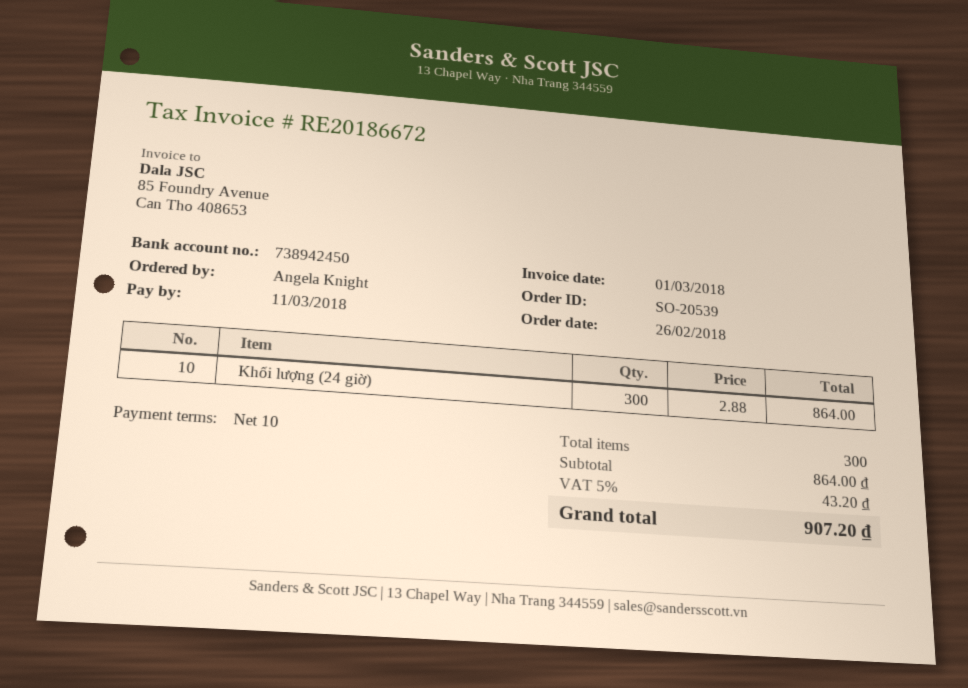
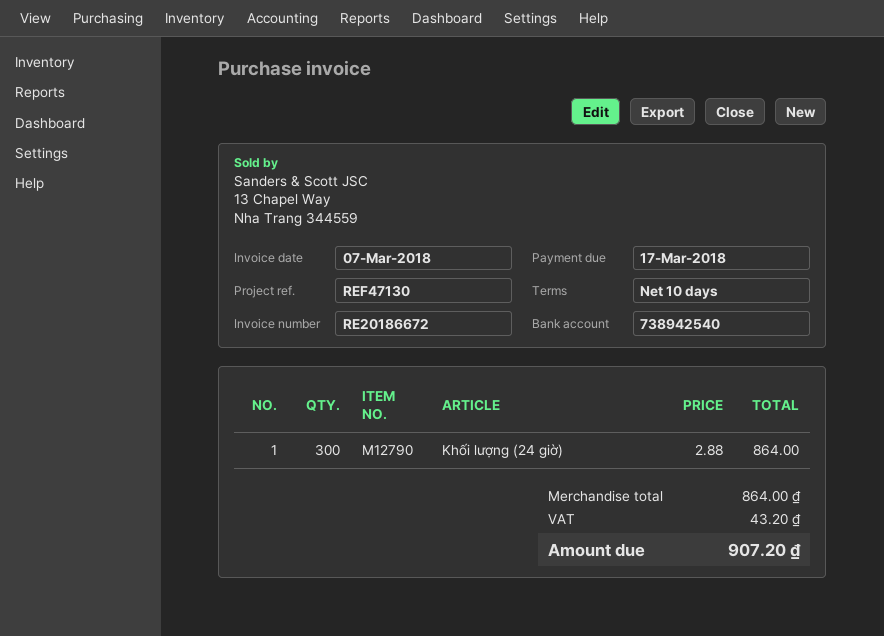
invoice date: 2018-03-01 -> 2018-03-07
due date: 2018-03-11 -> 2018-03-17
bank account: 738942450 -> 738942540

